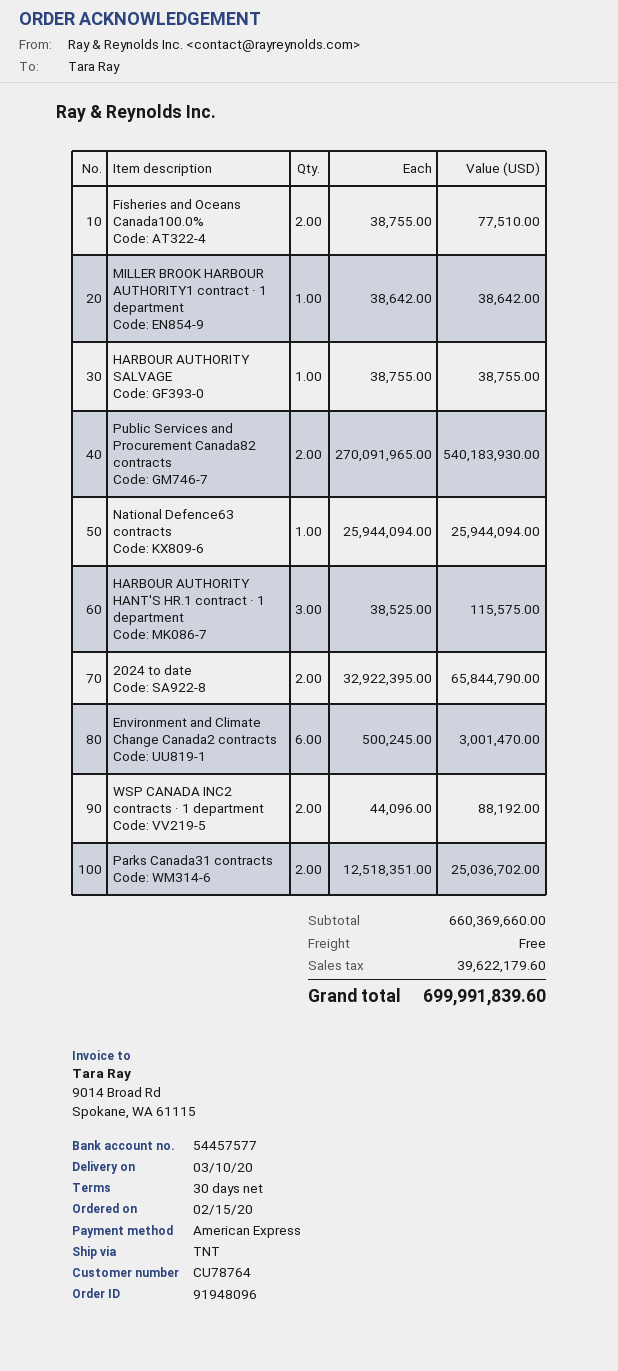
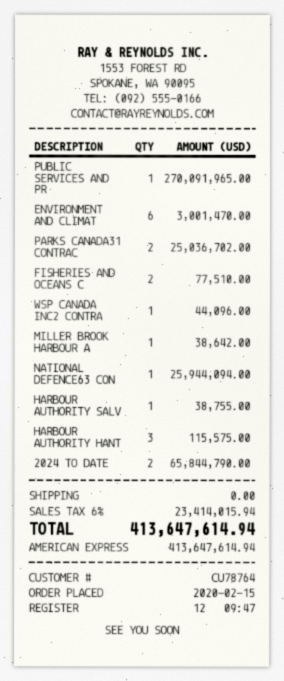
Public Services and Procurement Canada82 contracts: 2 for 540183930.00 -> 1 for 270091965.00
WSP CANADA INC2 contracts · 1 department: 2 for 88192.00 -> 1 for 44096.00
tax: 39622179.60 -> 23414015.94
total: 699991839.60 -> 413647614.94

